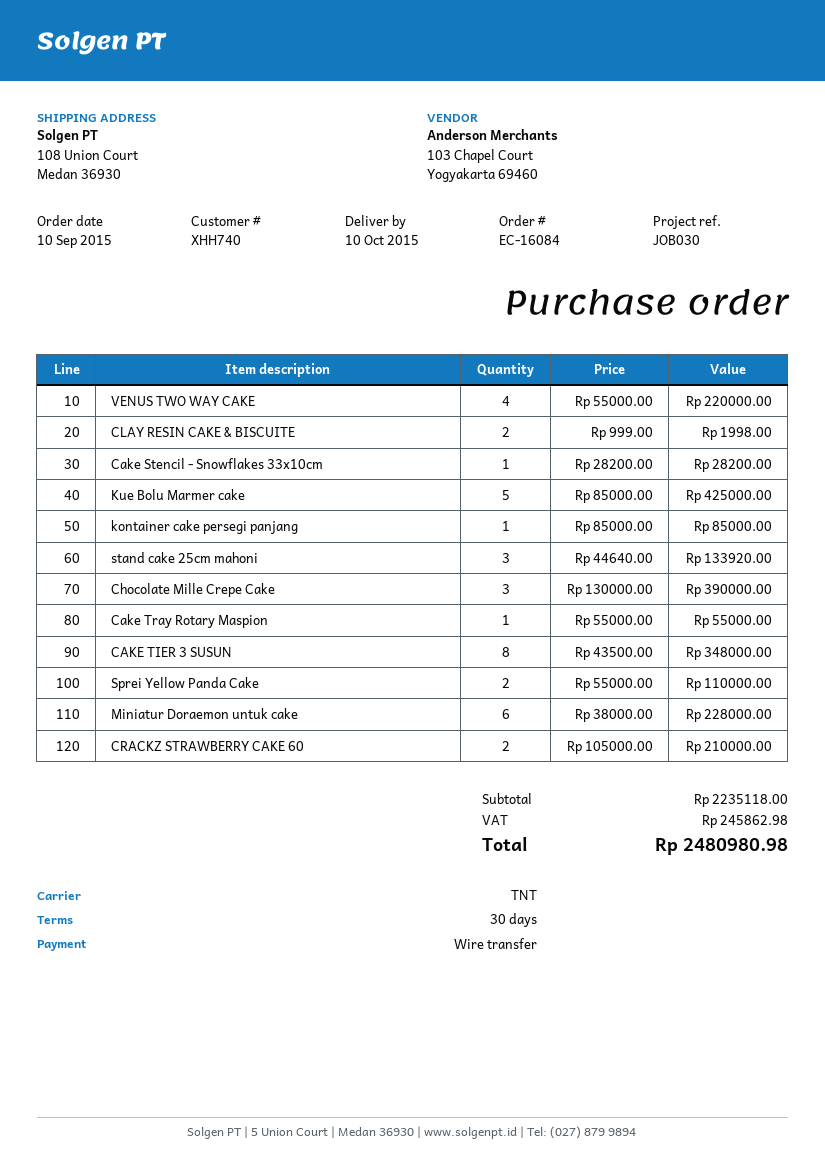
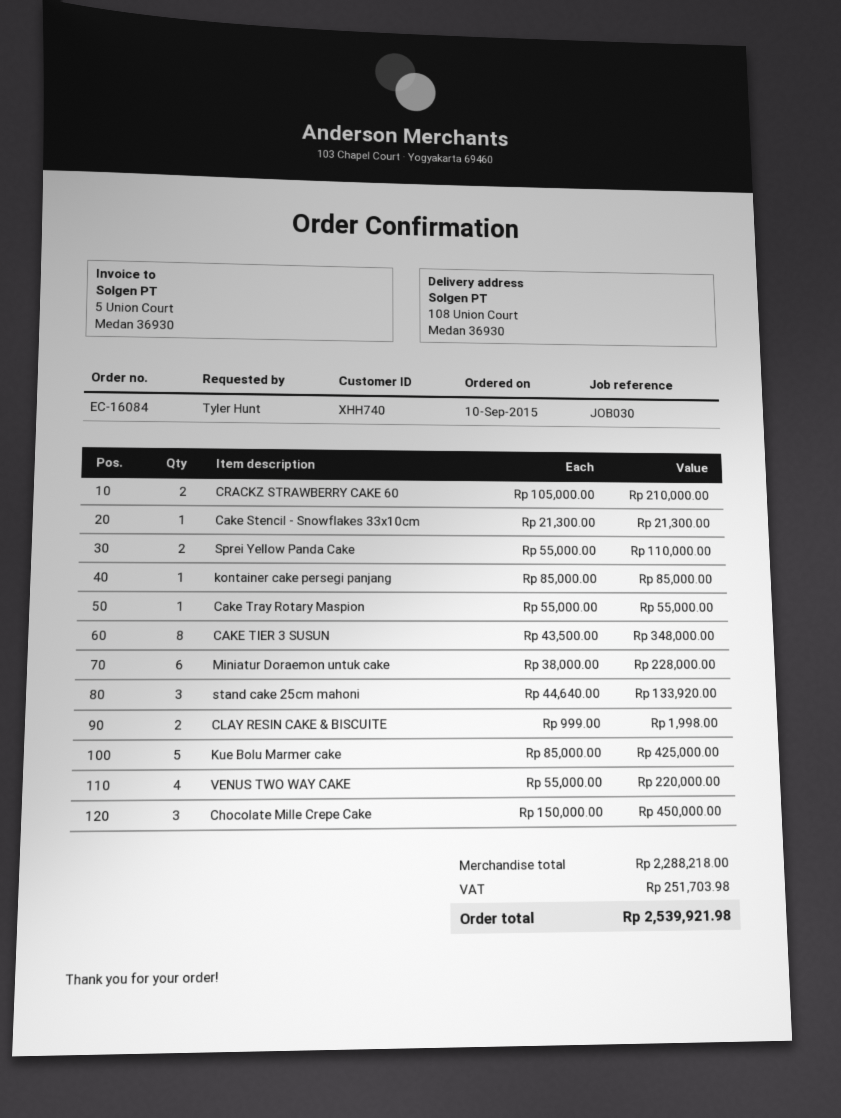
Cake Stencil - Snowflakes 33x10cm: 1 x 28200.00 = 28200.00 -> 1 x 21300.00 = 21300.00
Chocolate Mille Crepe Cake: 3 x 130000.00 = 390000.00 -> 3 x 150000.00 = 450000.00
subtotal: 2235118.00 -> 2288218.00
tax: 245862.98 -> 251703.98
total: 2480980.98 -> 2539921.98

